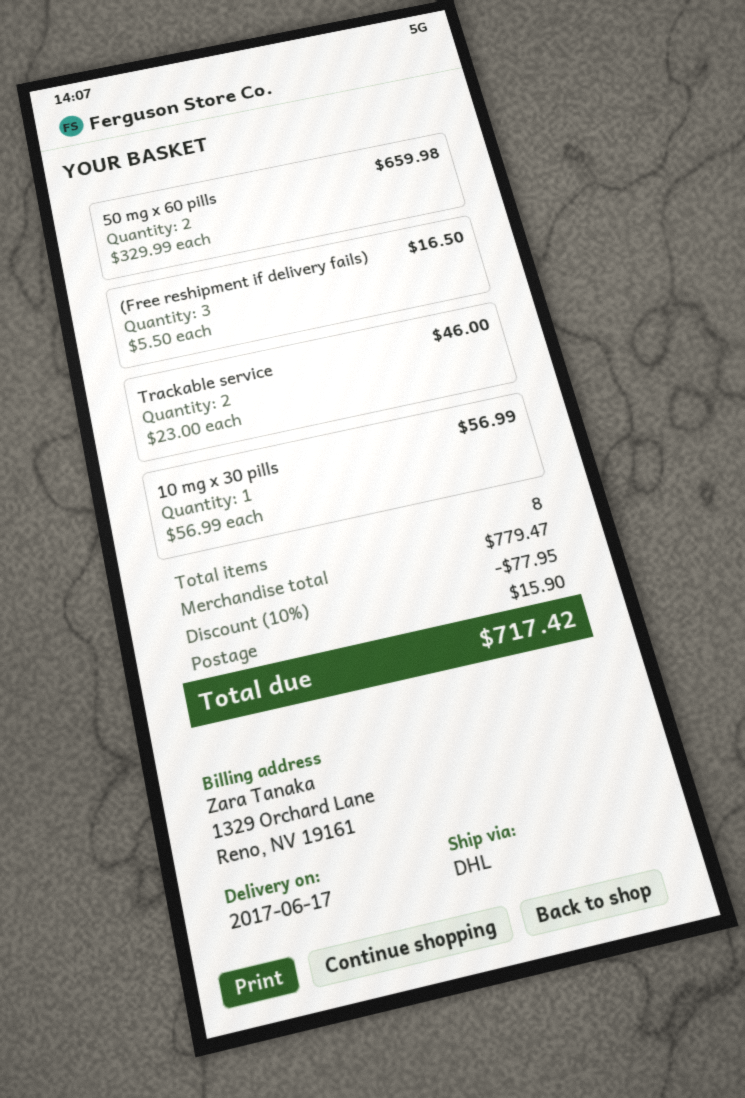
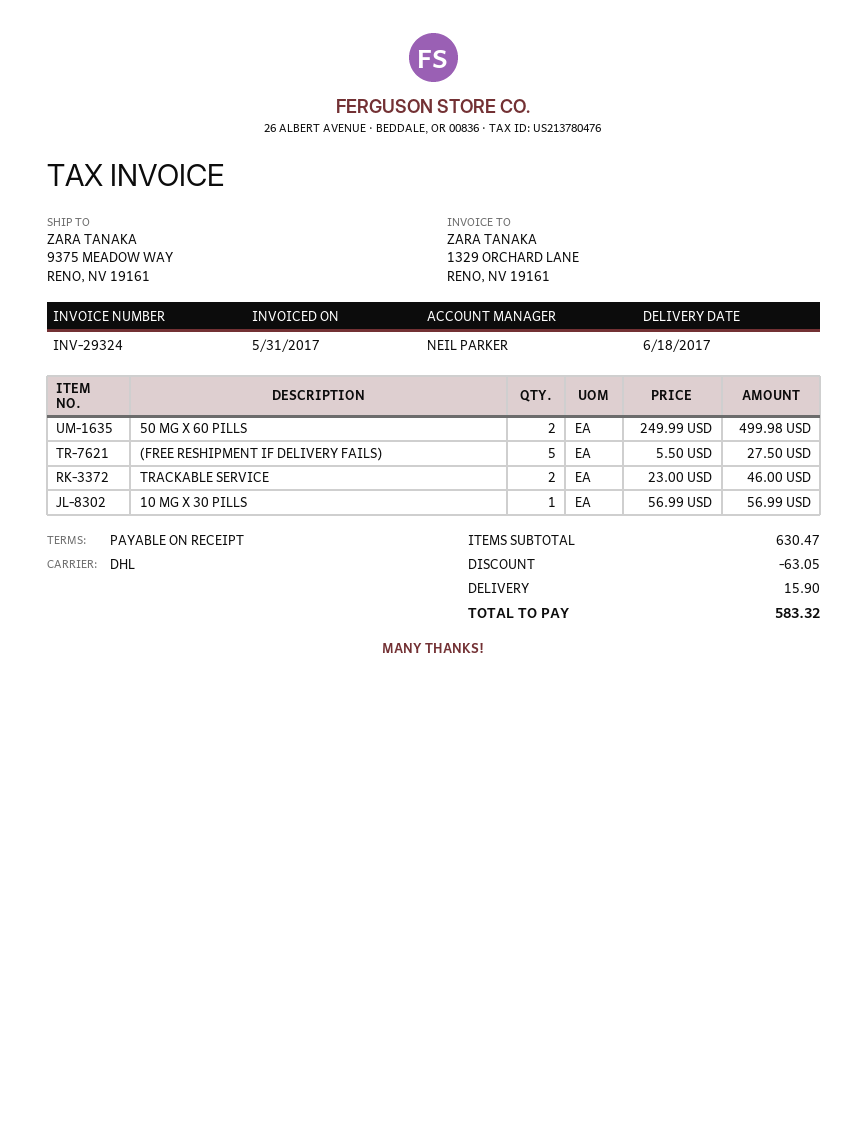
delivery date: 2017-06-17 -> 2017-06-18
50 mg x 60 pills: 2 x 329.99 = 659.98 -> 2 x 249.99 = 499.98
(Free reshipment if delivery fails): 3 x 5.50 = 16.50 -> 5 x 5.50 = 27.50
subtotal: 779.47 -> 630.47
discount: 77.95 -> 63.05
total: 717.42 -> 583.32

